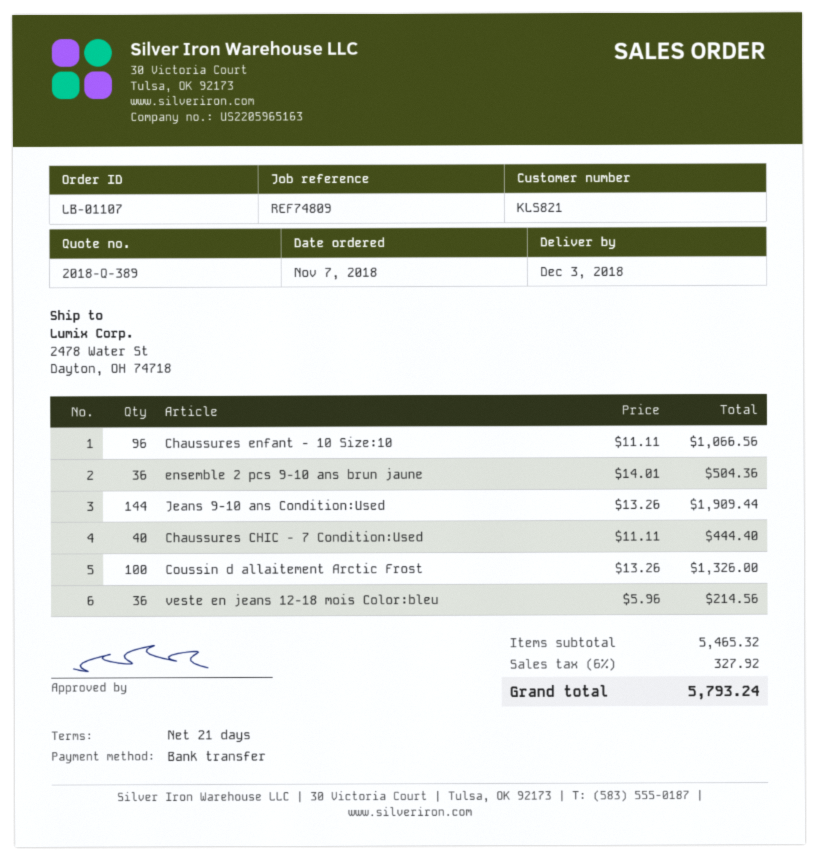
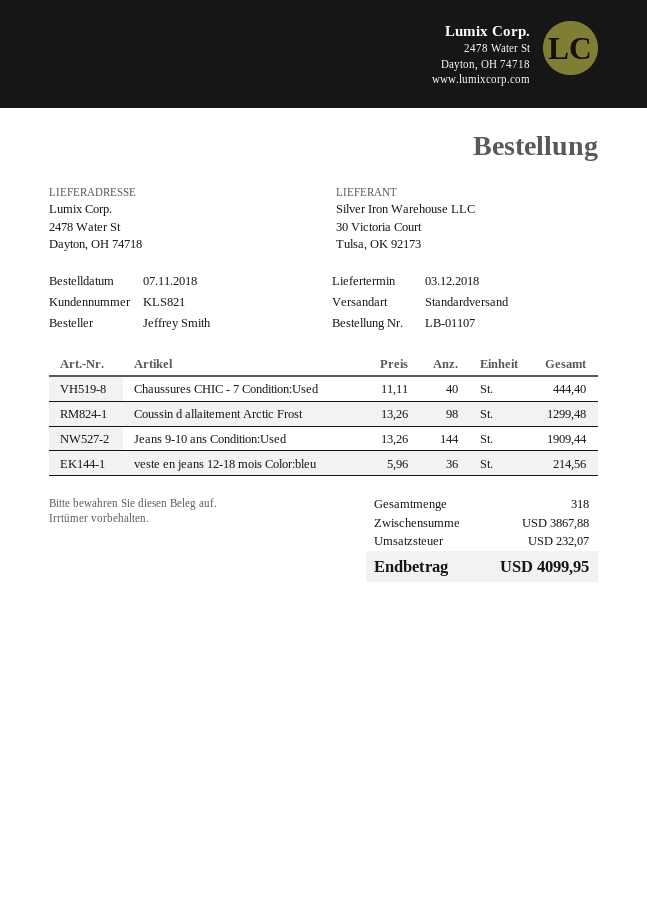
Chaussures enfant - 10 Size:10: 96 x 11.11 = 1066.56 -> none
ensemble 2 pcs 9-10 ans brun jaune: 36 x 14.01 = 504.36 -> none
Coussin d allaitement Arctic Frost: 100 x 13.26 = 1326.00 -> 98 x 13.26 = 1299.48
subtotal: 5465.32 -> 3867.88
tax: 327.92 -> 232.07
total: 5793.24 -> 4099.95

